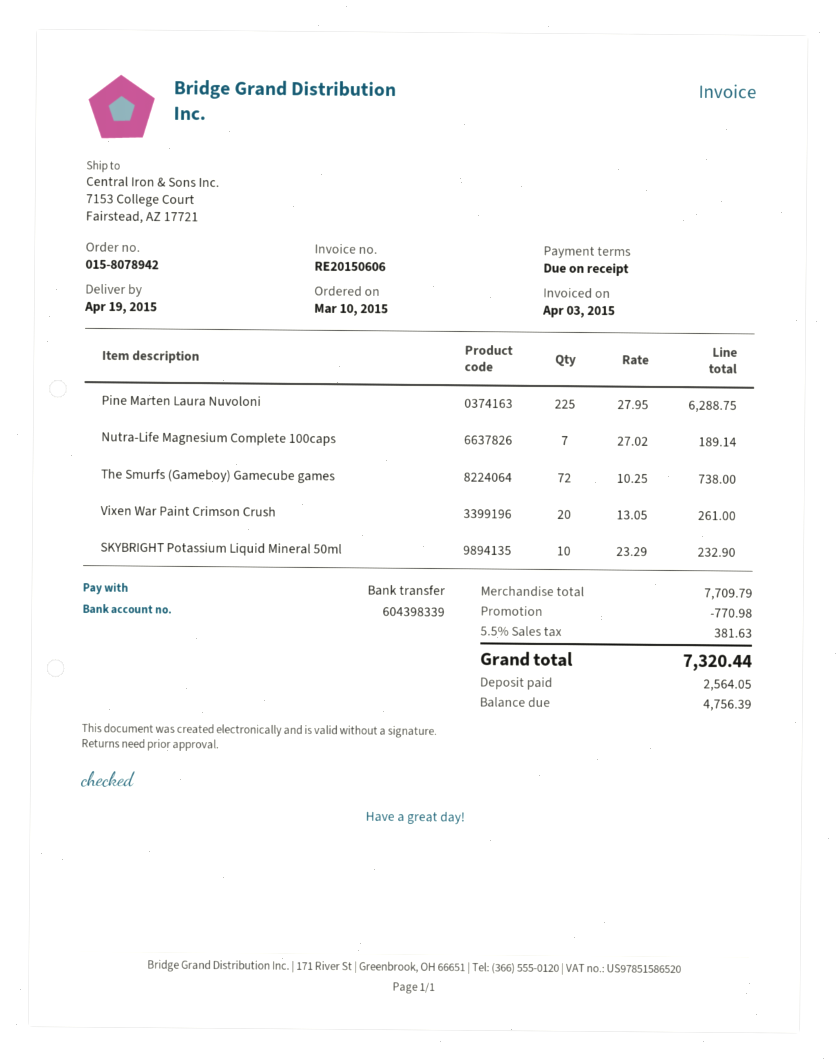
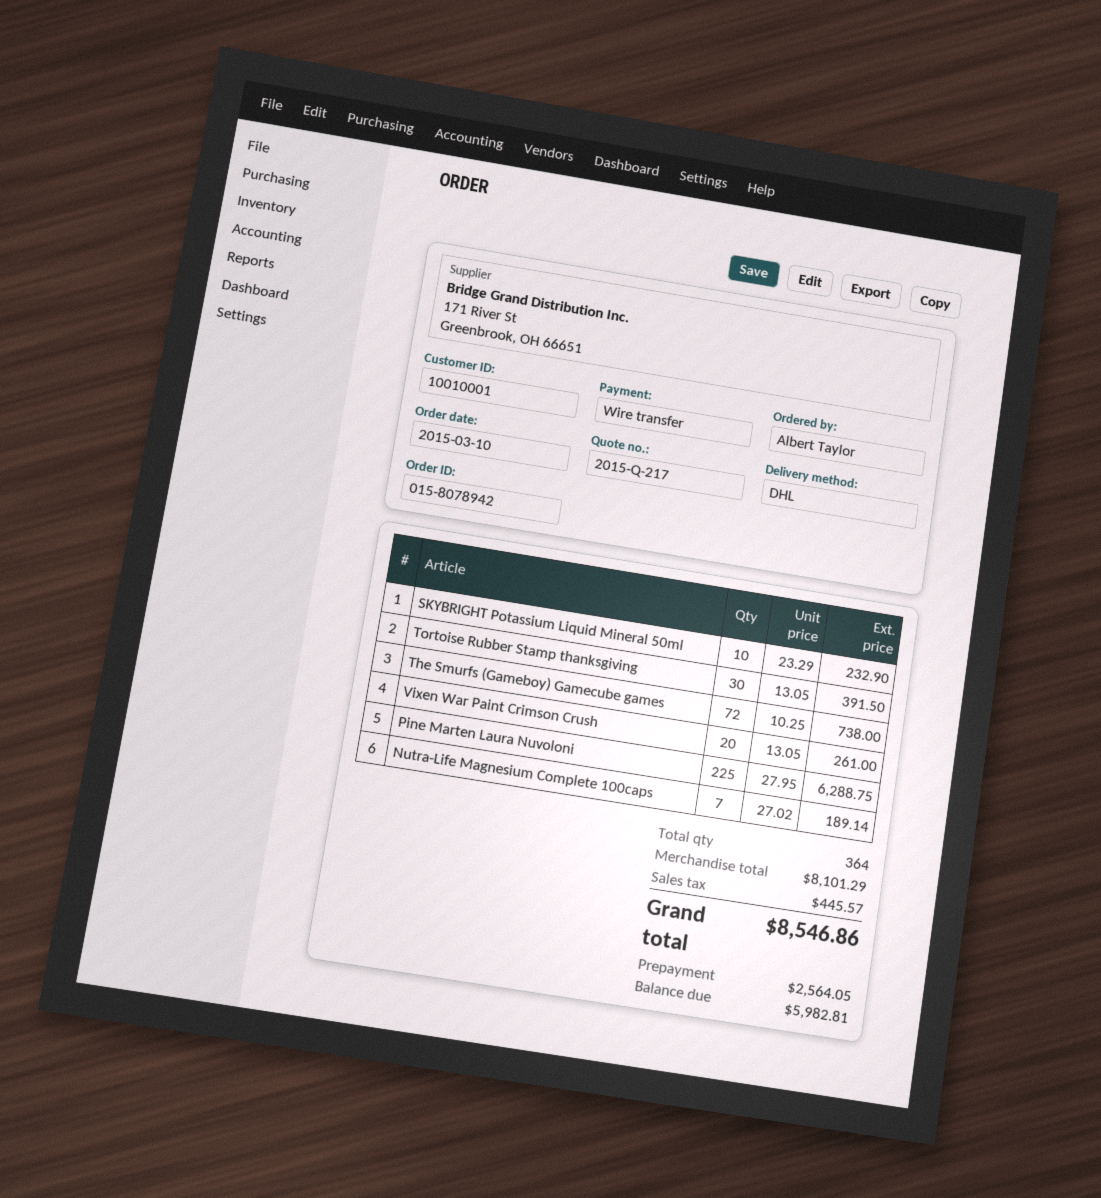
Tortoise Rubber Stamp thanksgiving: none -> 30 x 13.05 = 391.50
subtotal: 7709.79 -> 8101.29
discount: 770.98 -> none
tax: 381.63 -> 445.57
total: 7320.44 -> 8546.86
balance: 4756.39 -> 5982.81

